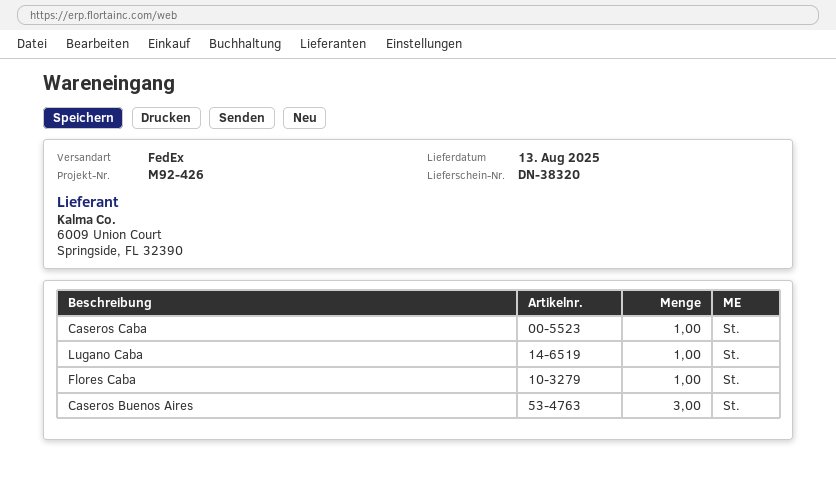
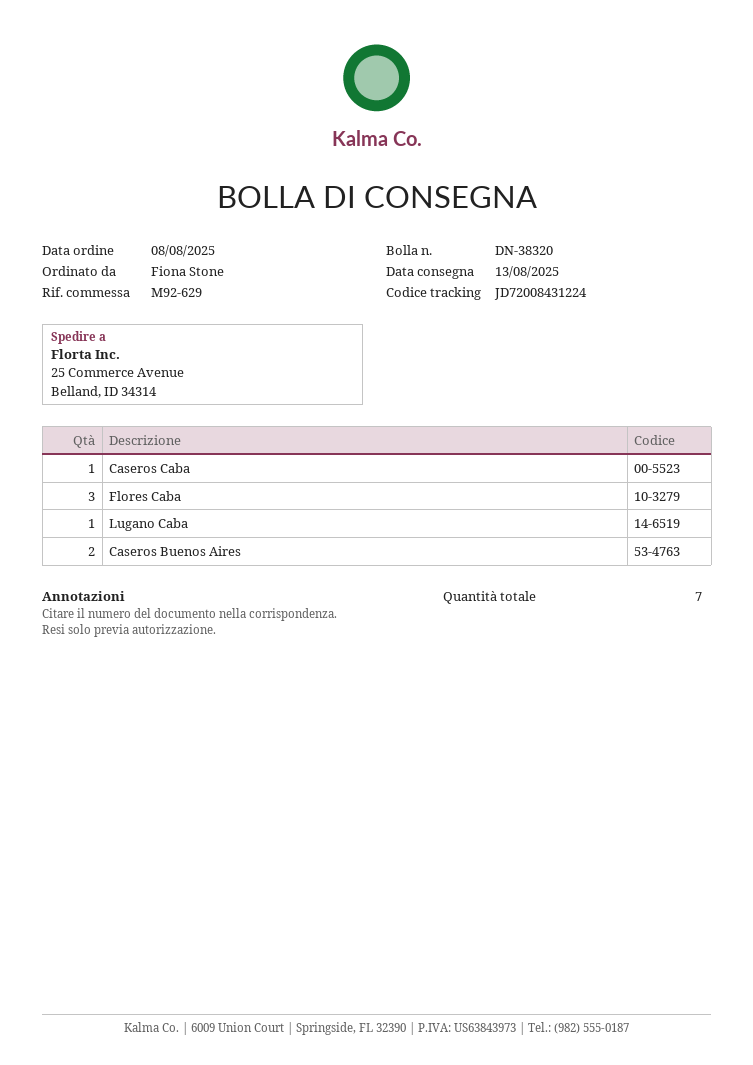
reference: M92-426 -> M92-629
Flores Caba: 1 -> 3
Caseros Buenos Aires: 3 -> 2

